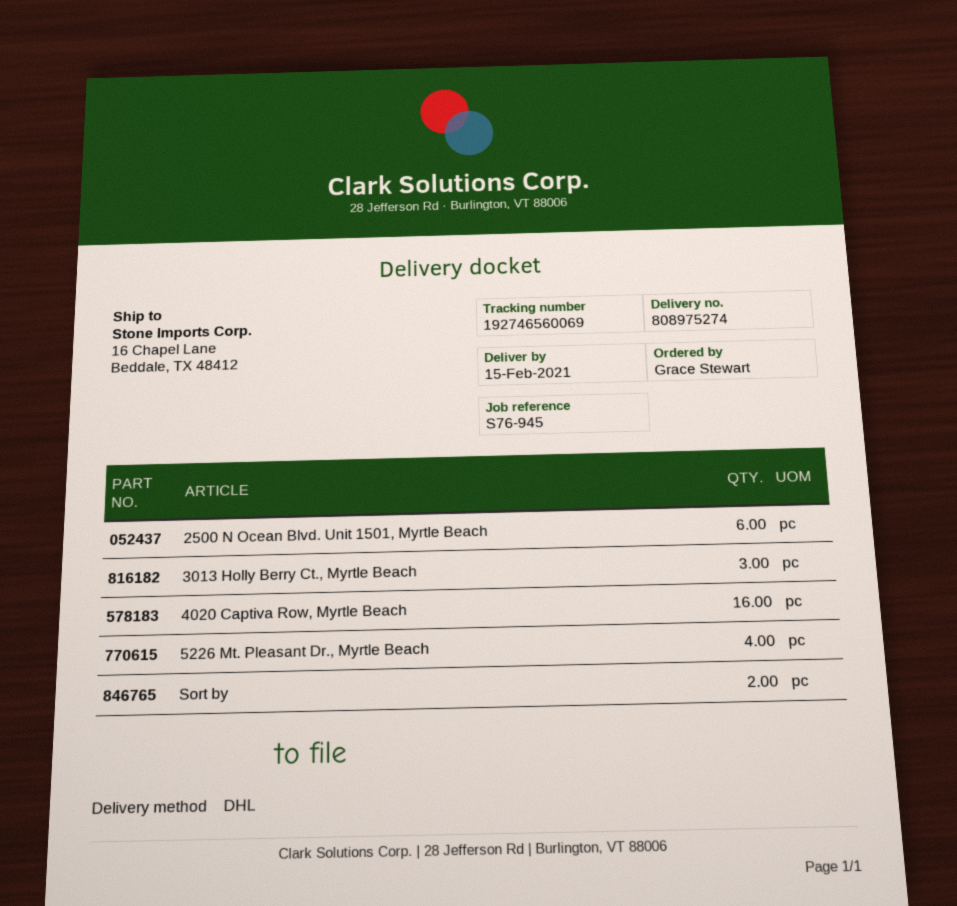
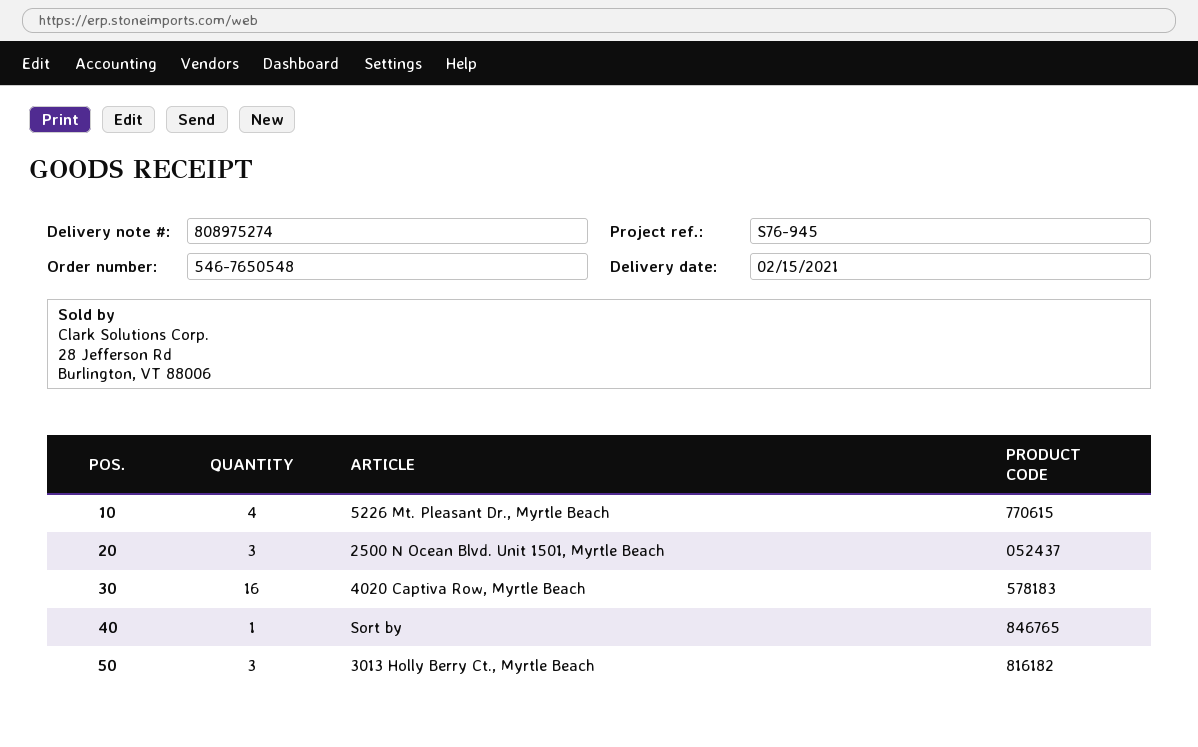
2500 N Ocean Blvd. Unit 1501, Myrtle Beach: 6 -> 3
Sort by: 2 -> 1

